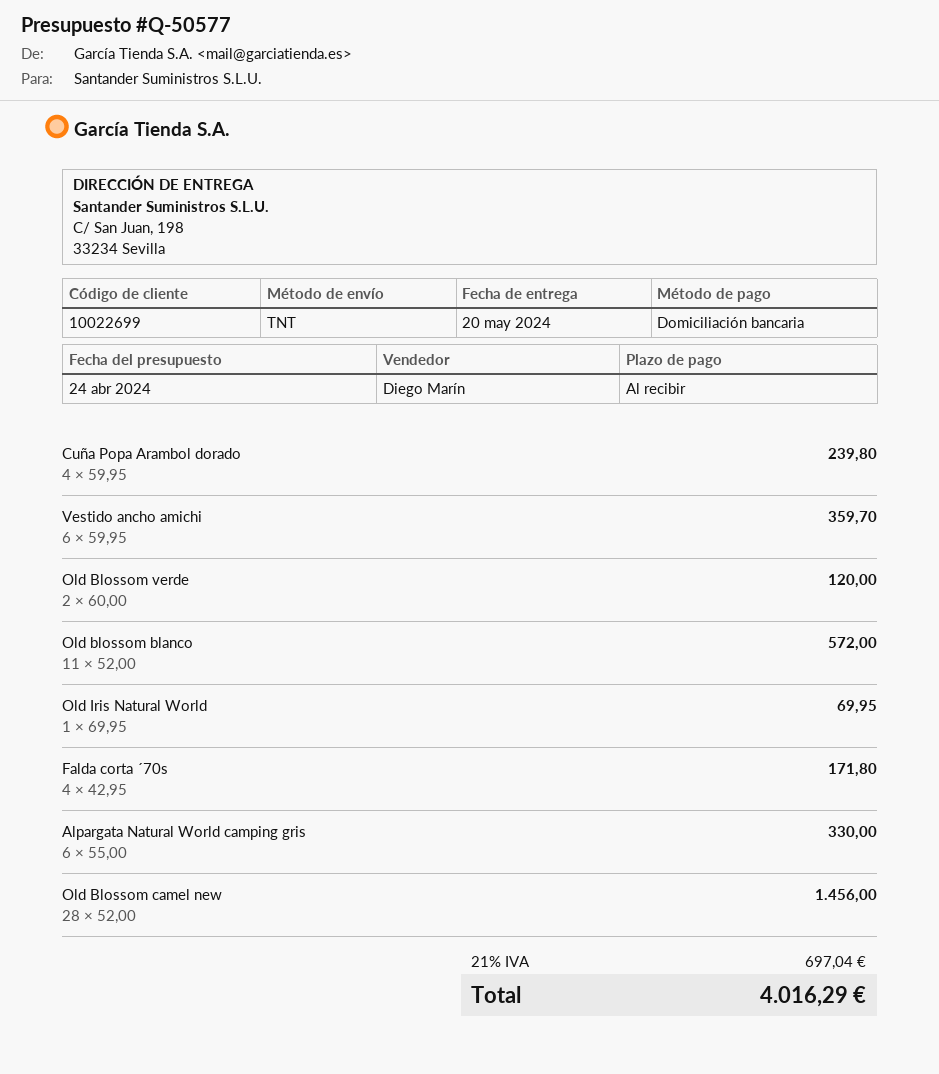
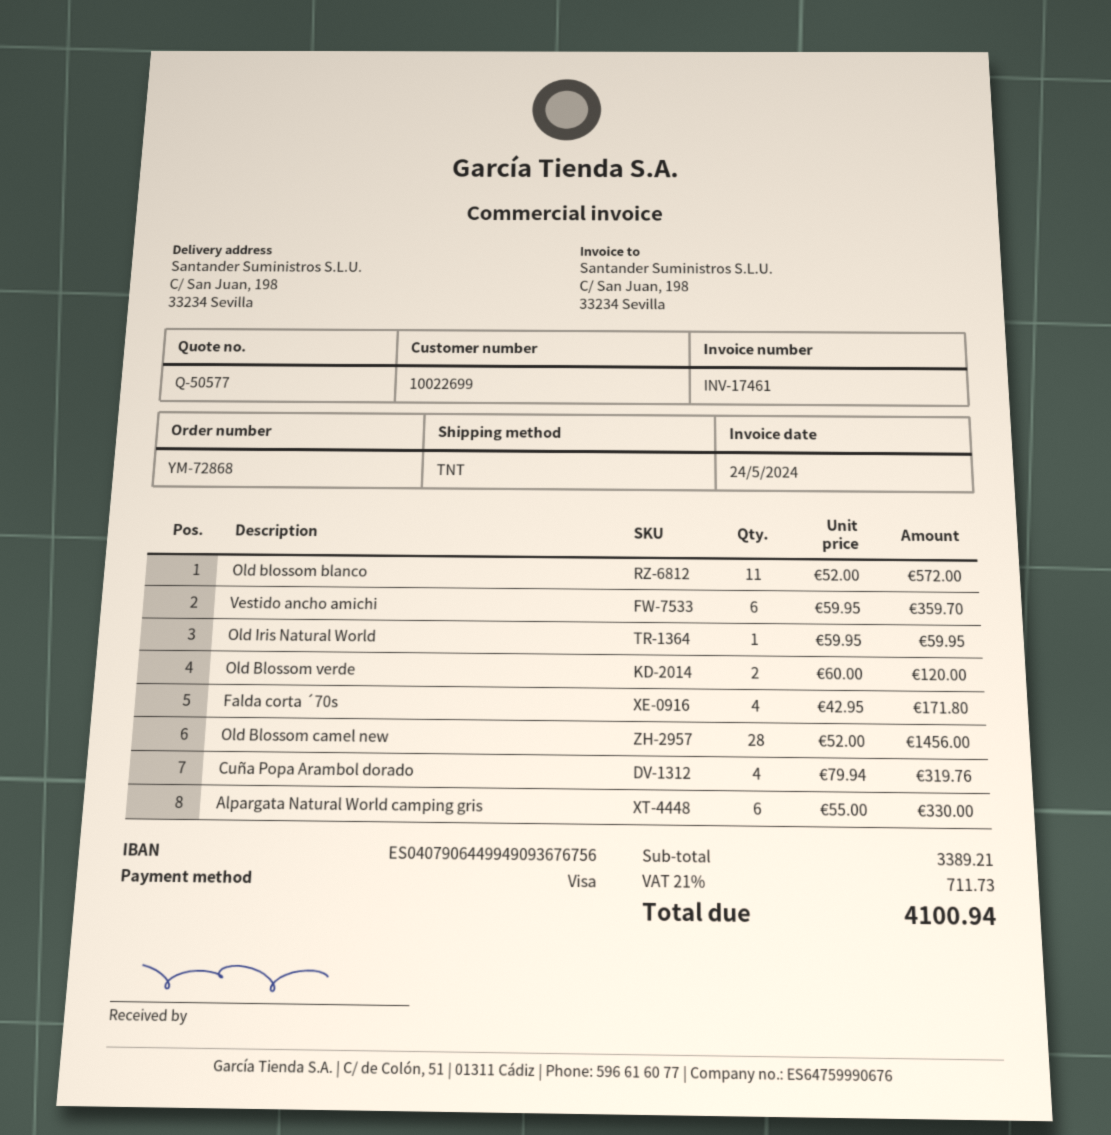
payment method: direct debit -> Visa
Cuña Popa Arambol dorado: 4 x 59.95 = 239.80 -> 4 x 79.94 = 319.76
Old Iris Natural World: 1 x 69.95 = 69.95 -> 1 x 59.95 = 59.95
tax: 21% = 697.04 -> 21% = 711.73
total: 4016.29 -> 4100.94

